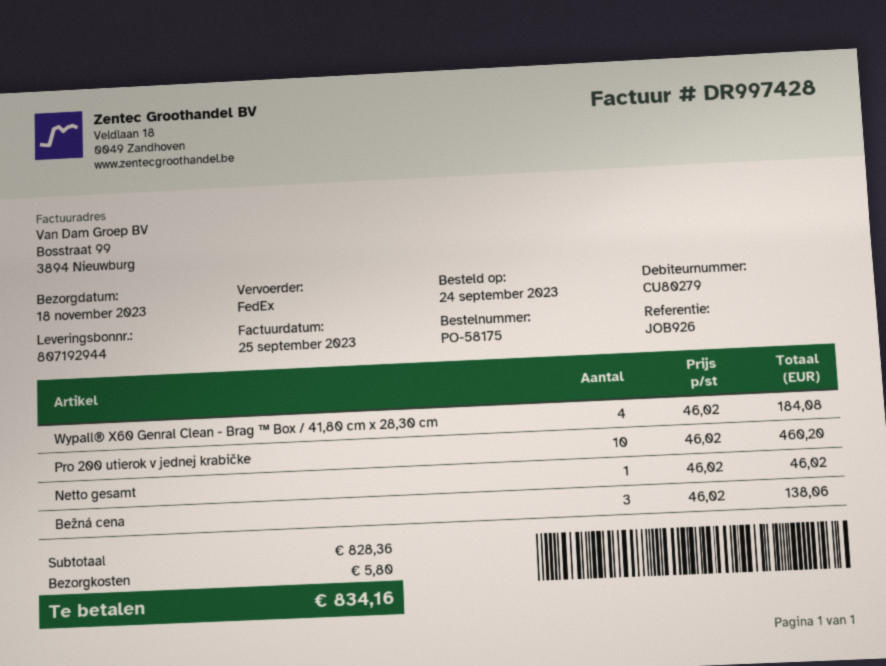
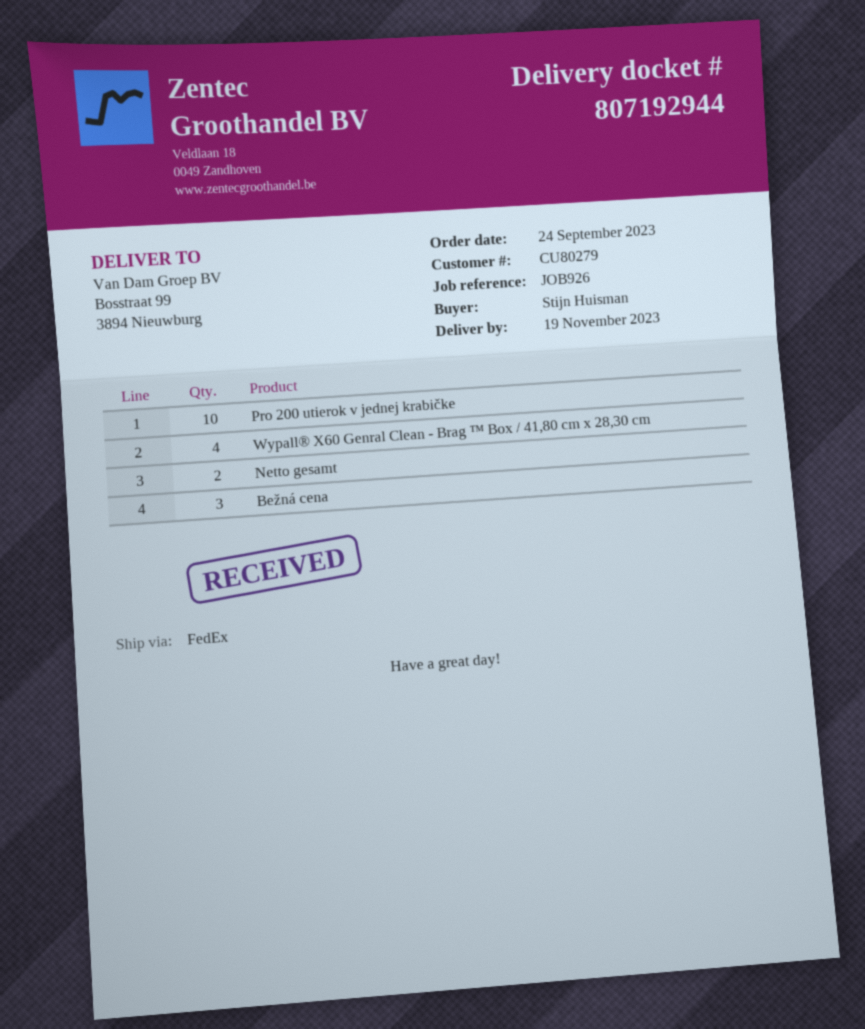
delivery date: 2023-11-18 -> 2023-11-19
Netto gesamt: 1 -> 2

